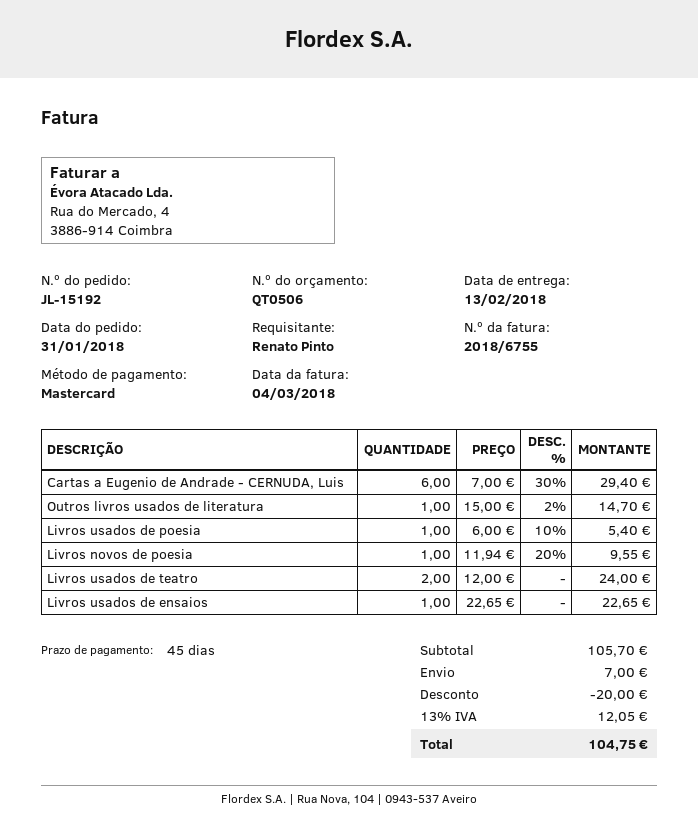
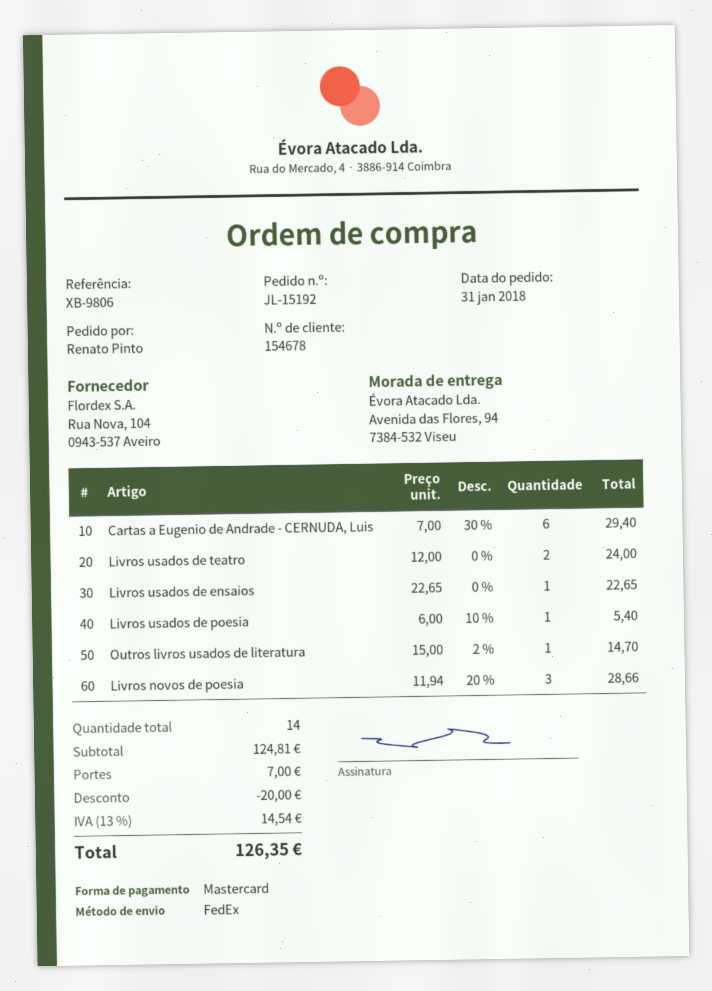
Livros novos de poesia: 1 x 11.94 - 20% = 9.55 -> 3 x 11.94 - 20% = 28.66
subtotal: 105.70 -> 124.81
tax: 13% = 12.05 -> 13% = 14.54
total: 104.75 -> 126.35

